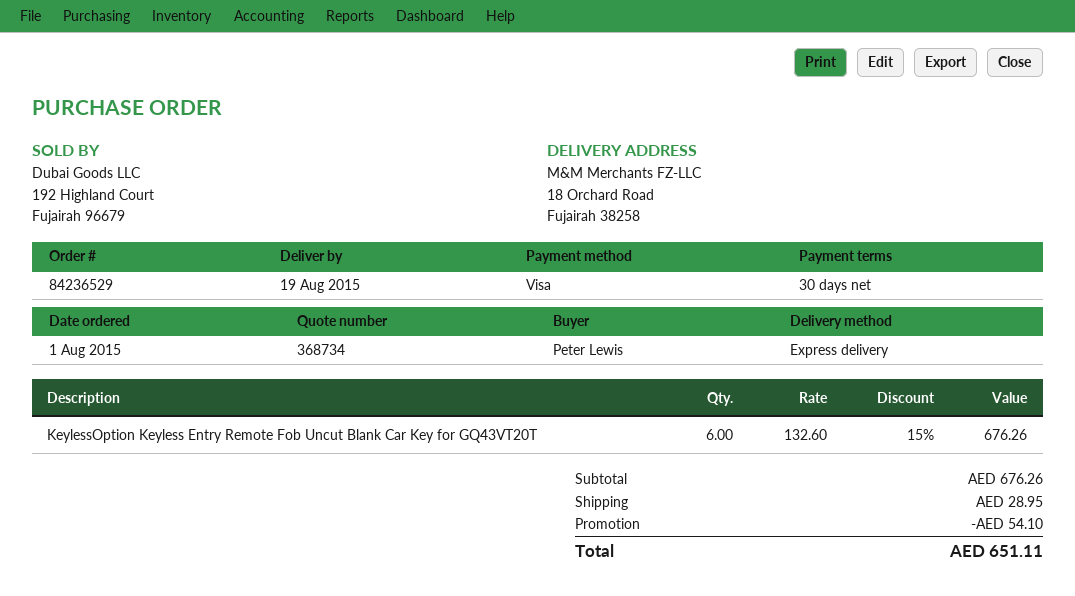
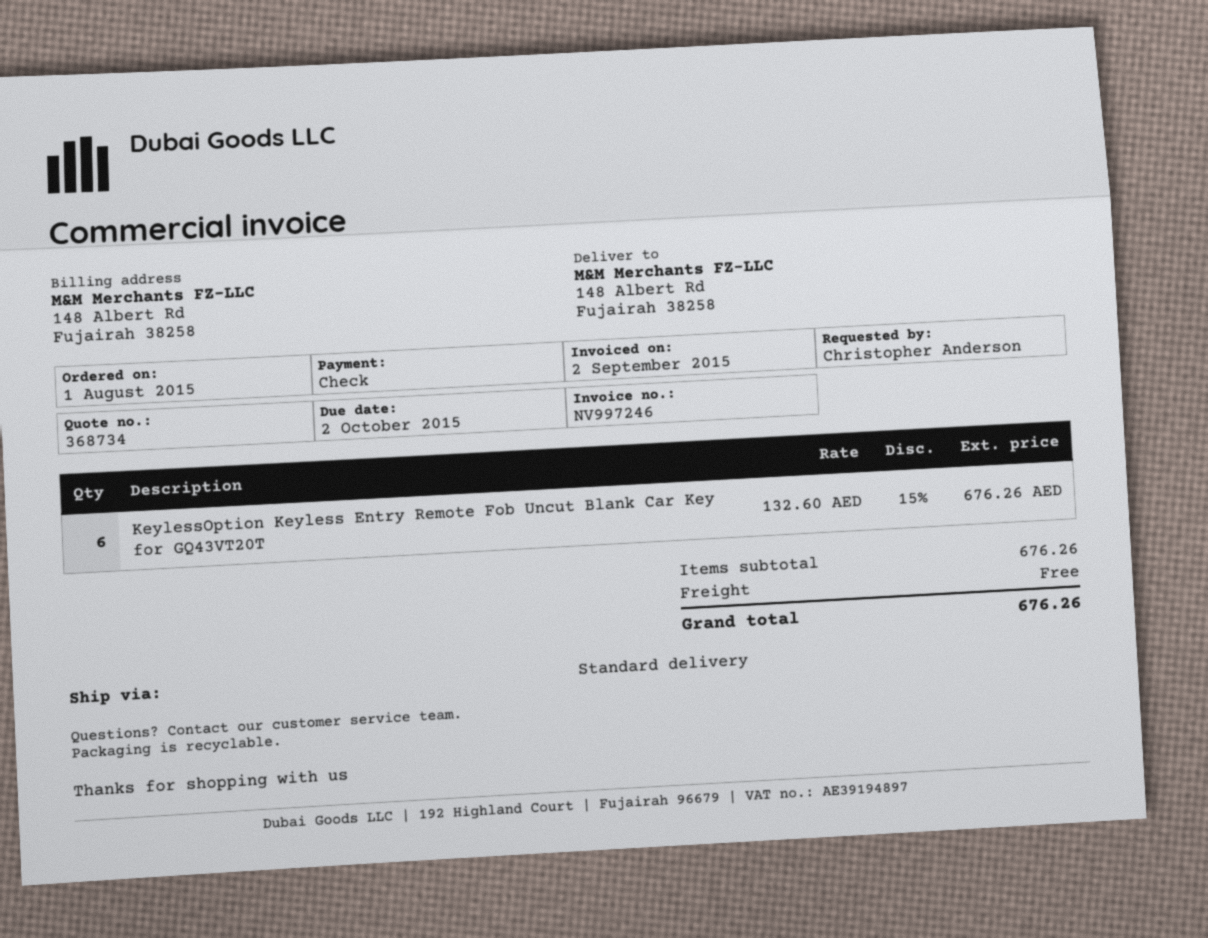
ordered by: Peter Lewis -> Christopher Anderson
payment method: Visa -> cheque
shipping method: express -> standard
ship to: 18 Orchard Road, Fujairah 38258 -> 148 Albert Rd, Fujairah 38258
discount: 54.10 -> none
shipping: 28.95 -> 0.00
total: 651.11 -> 676.26

